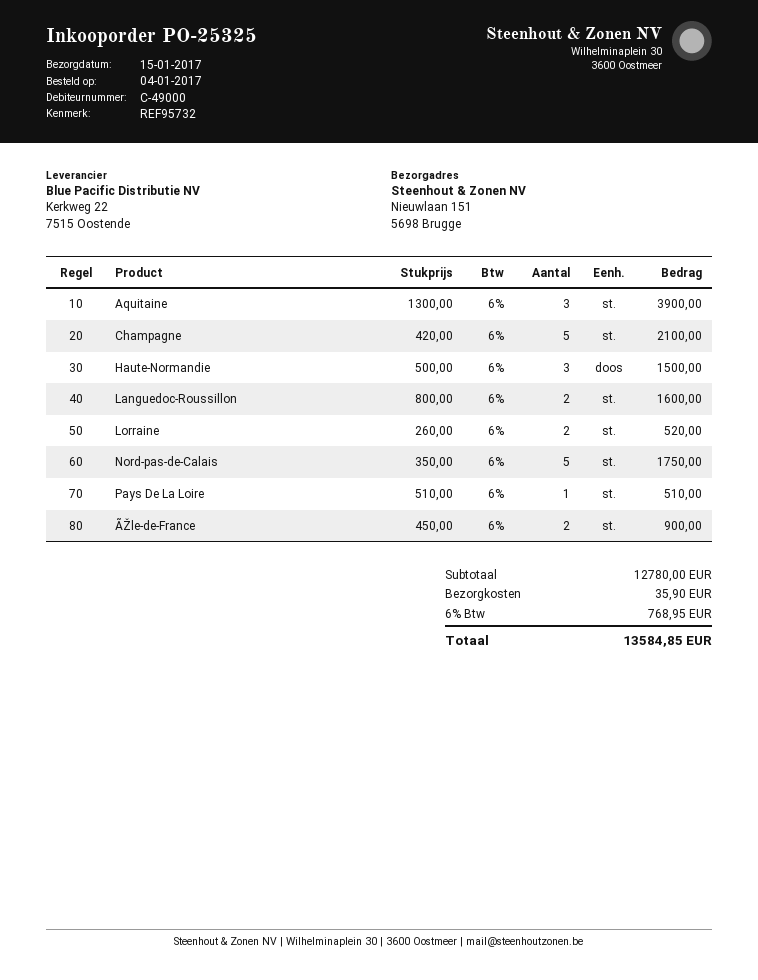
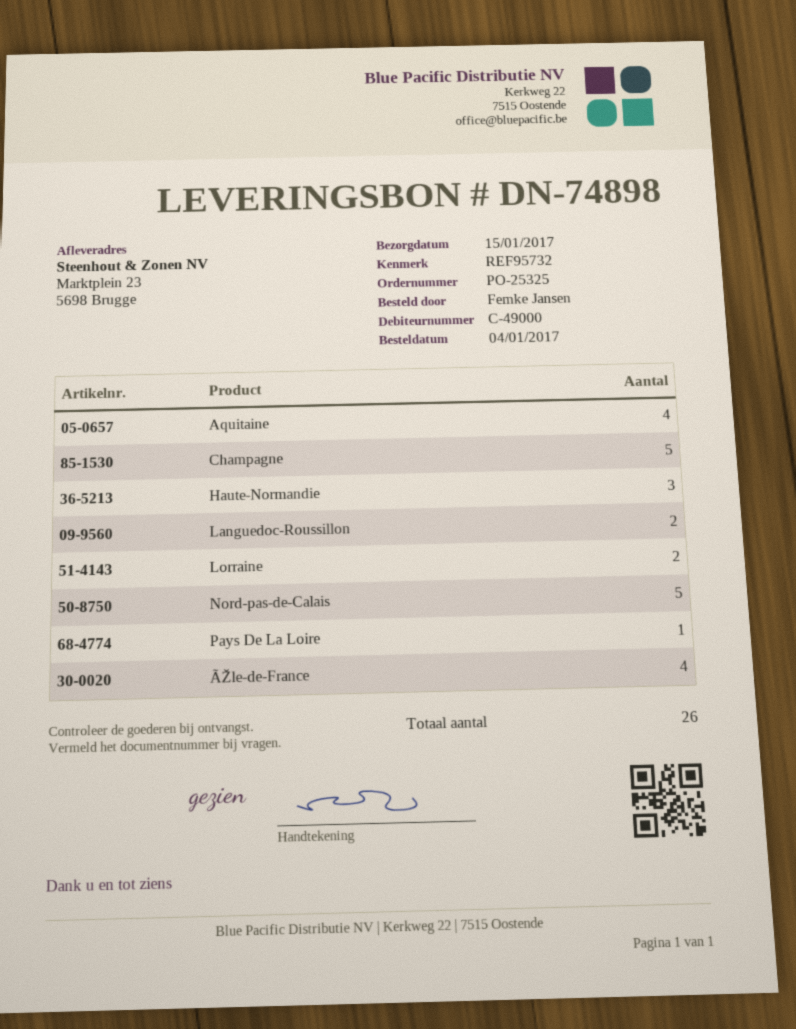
ship to: Nieuwlaan 151, 5698 Brugge -> Marktplein 23, 5698 Brugge
Aquitaine: 3 -> 4
ÃŽle-de-France: 2 -> 4

